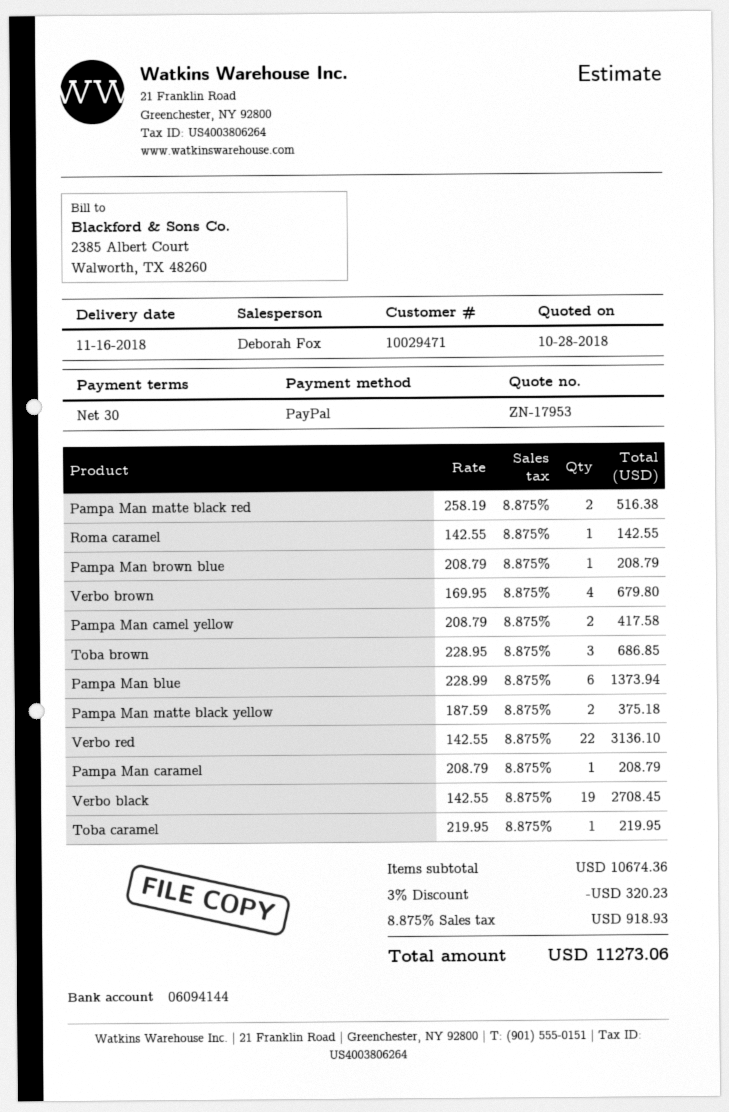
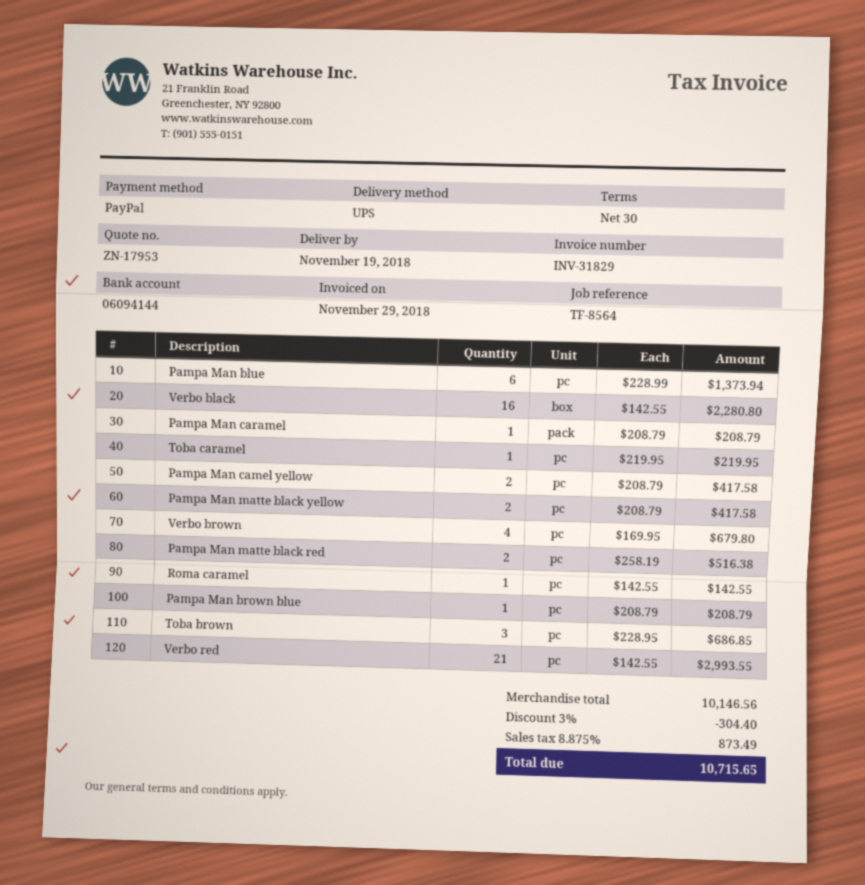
delivery date: 2018-11-16 -> 2018-11-19
Pampa Man matte black yellow: 2 x 187.59 = 375.18 -> 2 x 208.79 = 417.58
Verbo red: 22 x 142.55 = 3136.10 -> 21 x 142.55 = 2993.55
Verbo black: 19 x 142.55 = 2708.45 -> 16 x 142.55 = 2280.80
subtotal: 10674.36 -> 10146.56
discount: 3% = 320.23 -> 3% = 304.40
tax: 8.875% = 918.93 -> 8.875% = 873.49
total: 11273.06 -> 10715.65

